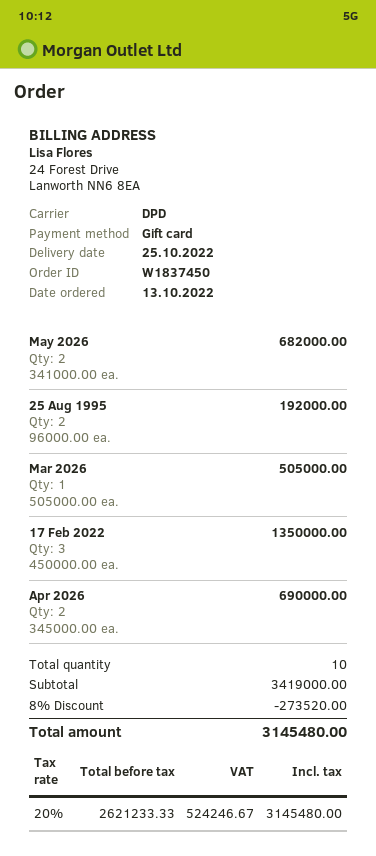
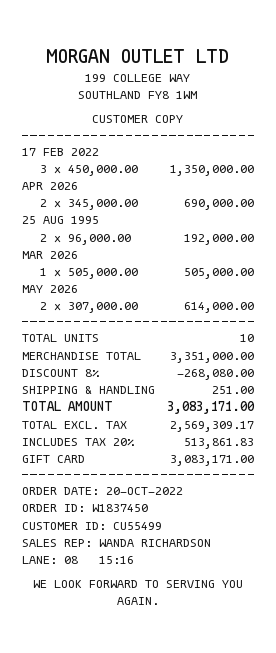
order date: 2022-10-13 -> 2022-10-20
May 2026: 2 x 341000.00 = 682000.00 -> 2 x 307000.00 = 614000.00
subtotal: 3419000.00 -> 3351000.00
discount: 8% = 273520.00 -> 8% = 268080.00
shipping: none -> 251.00
net: 2621233.33 -> 2569309.17
tax: 20% = 524246.67 -> 20% = 513861.83
total: 3145480.00 -> 3083171.00

